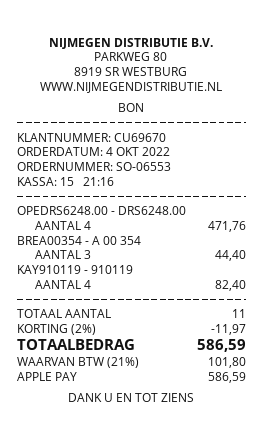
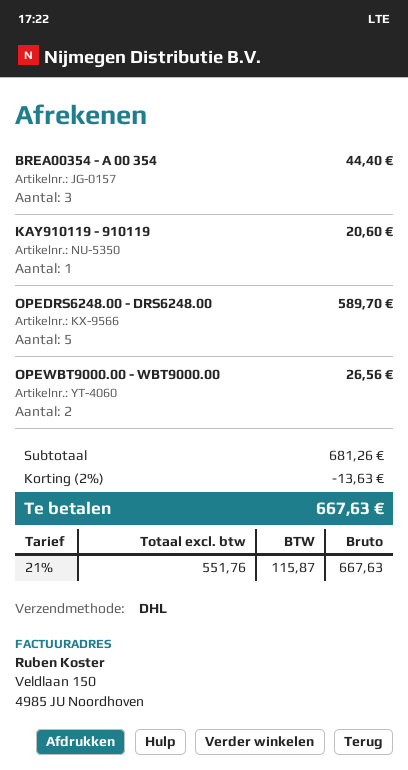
OPEDRS6248.00 - DRS6248.00: 4 for 471.76 -> 5 for 589.70
KAY910119 - 910119: 4 for 82.40 -> 1 for 20.60
OPEWBT9000.00 - WBT9000.00: none -> 2 for 26.56
discount: 2% = 11.97 -> 2% = 13.63
tax: 21% = 101.80 -> 21% = 115.87
total: 586.59 -> 667.63

